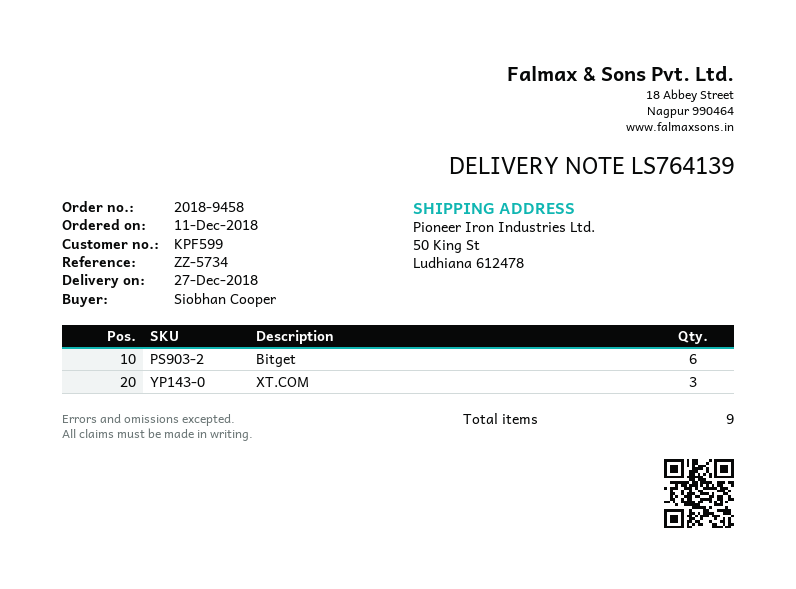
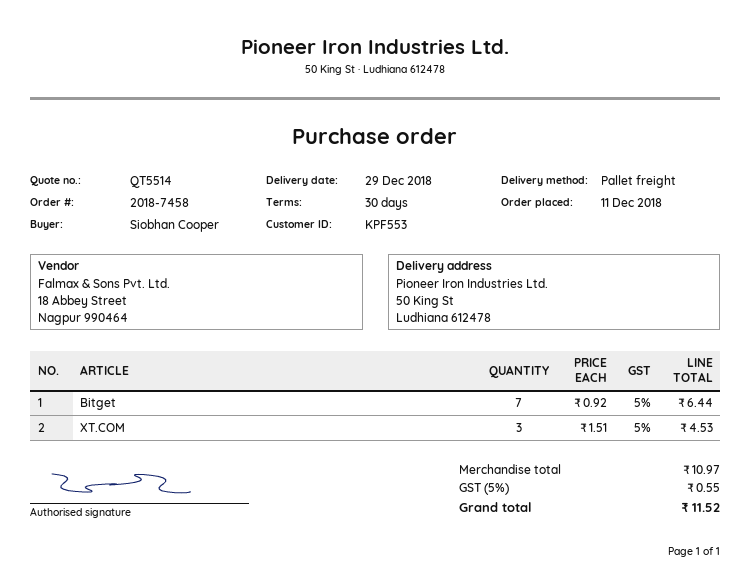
order number: 2018-9458 -> 2018-7458
delivery date: 2018-12-27 -> 2018-12-29
customer number: KPF599 -> KPF553
Bitget: 6 -> 7

